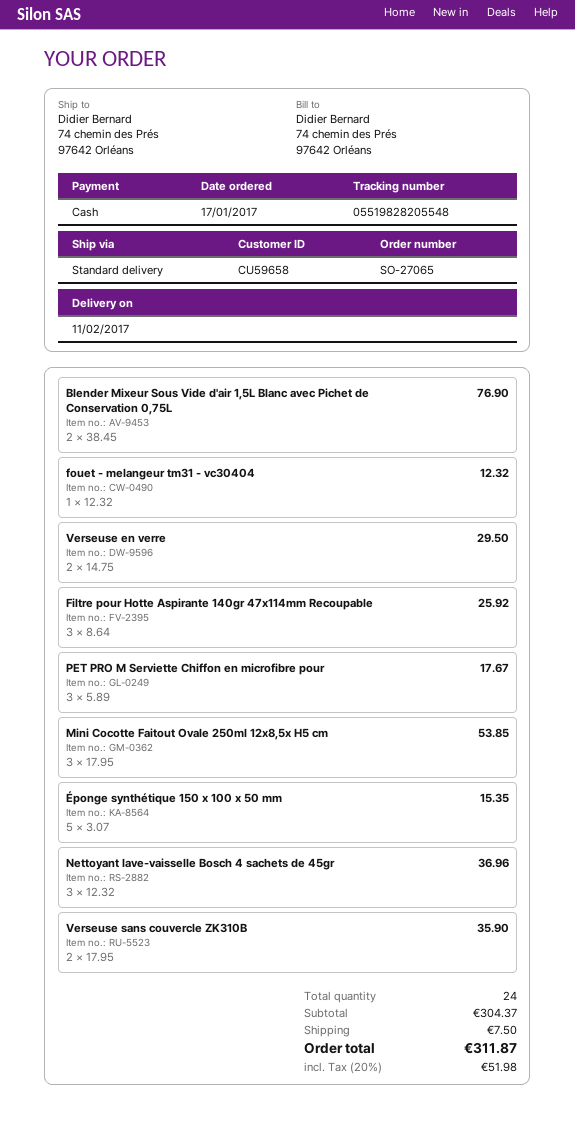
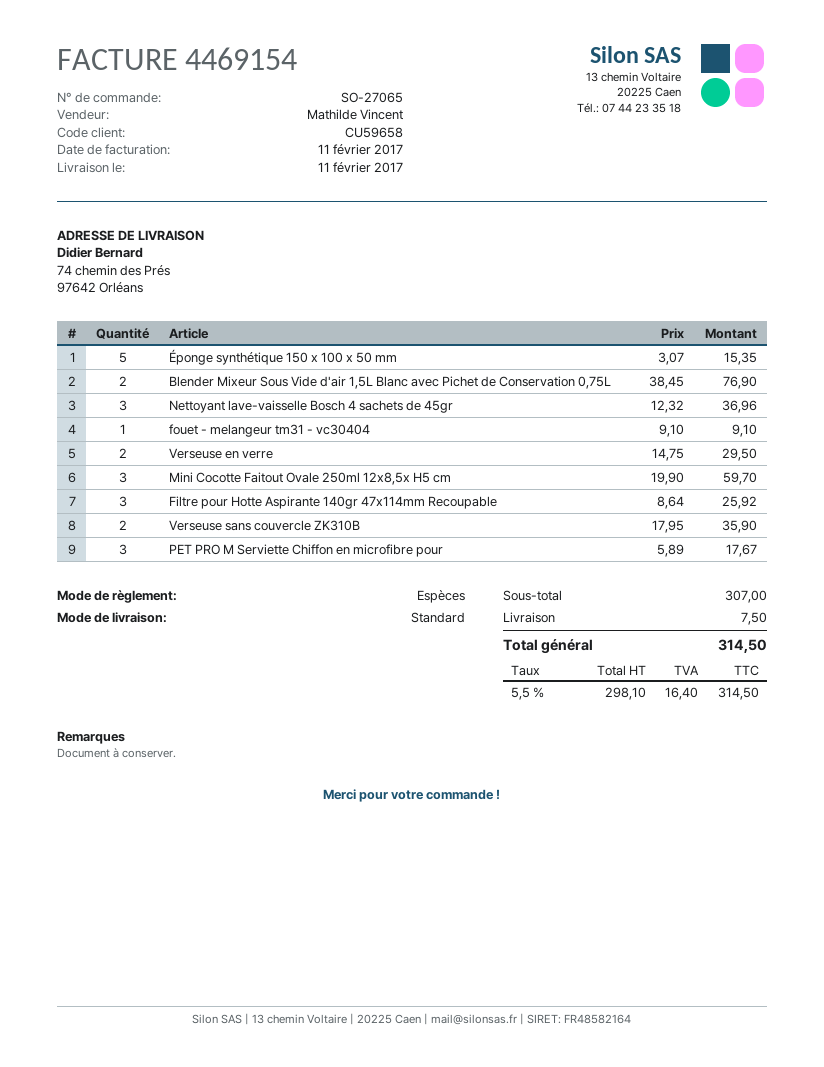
fouet - melangeur tm31 - vc30404: 1 x 12.32 = 12.32 -> 1 x 9.10 = 9.10
Mini Cocotte Faitout Ovale 250ml 12x8,5x H5 cm: 3 x 17.95 = 53.85 -> 3 x 19.90 = 59.70
subtotal: 304.37 -> 307.00
tax: 20% = 51.98 -> 5.5% = 16.40
total: 311.87 -> 314.50

